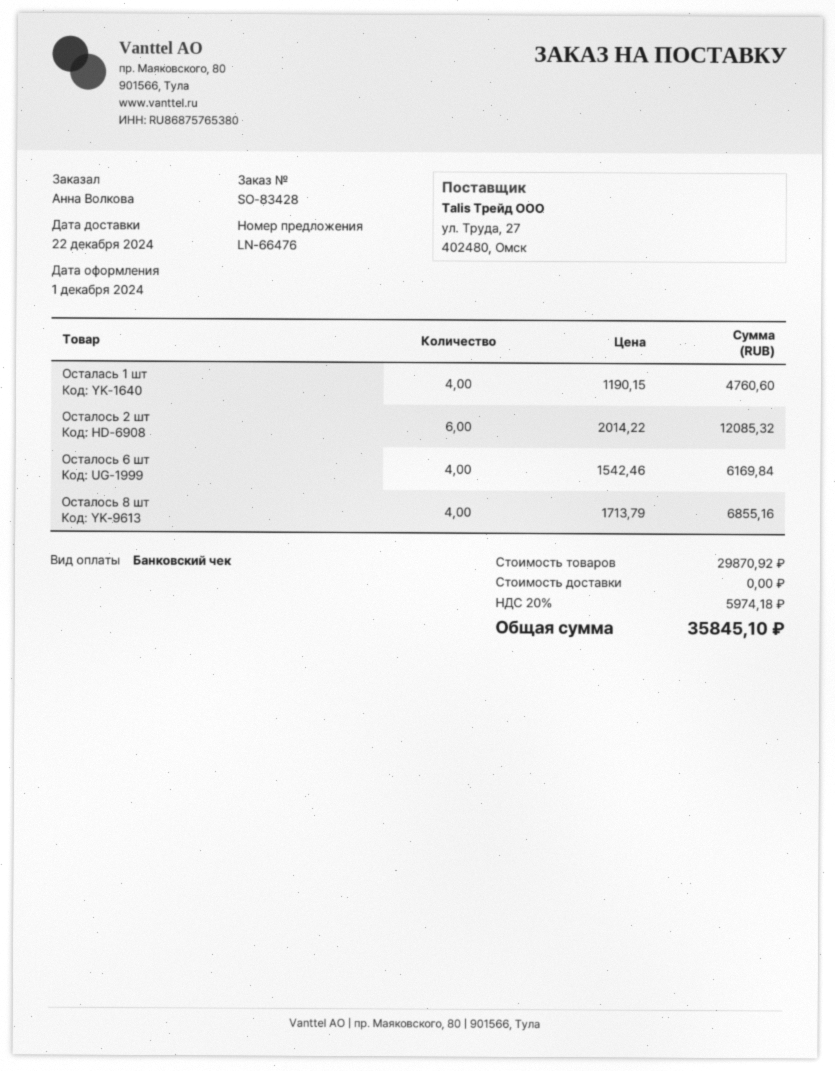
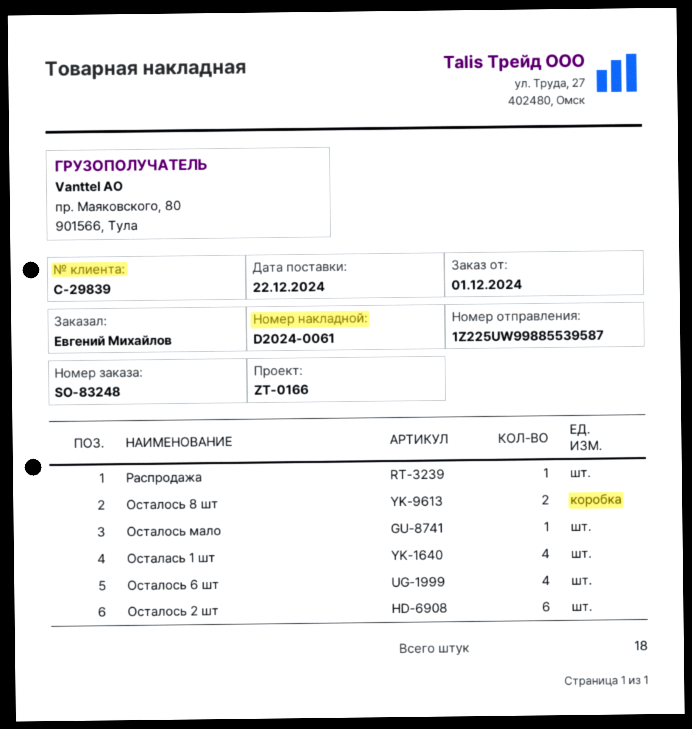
order number: SO-83428 -> SO-83248
ordered by: Анна Волкова -> Евгений Михайлов
Осталось 8 шт: 4 -> 2
Распродажа: none -> 1
Осталось мало: none -> 1

